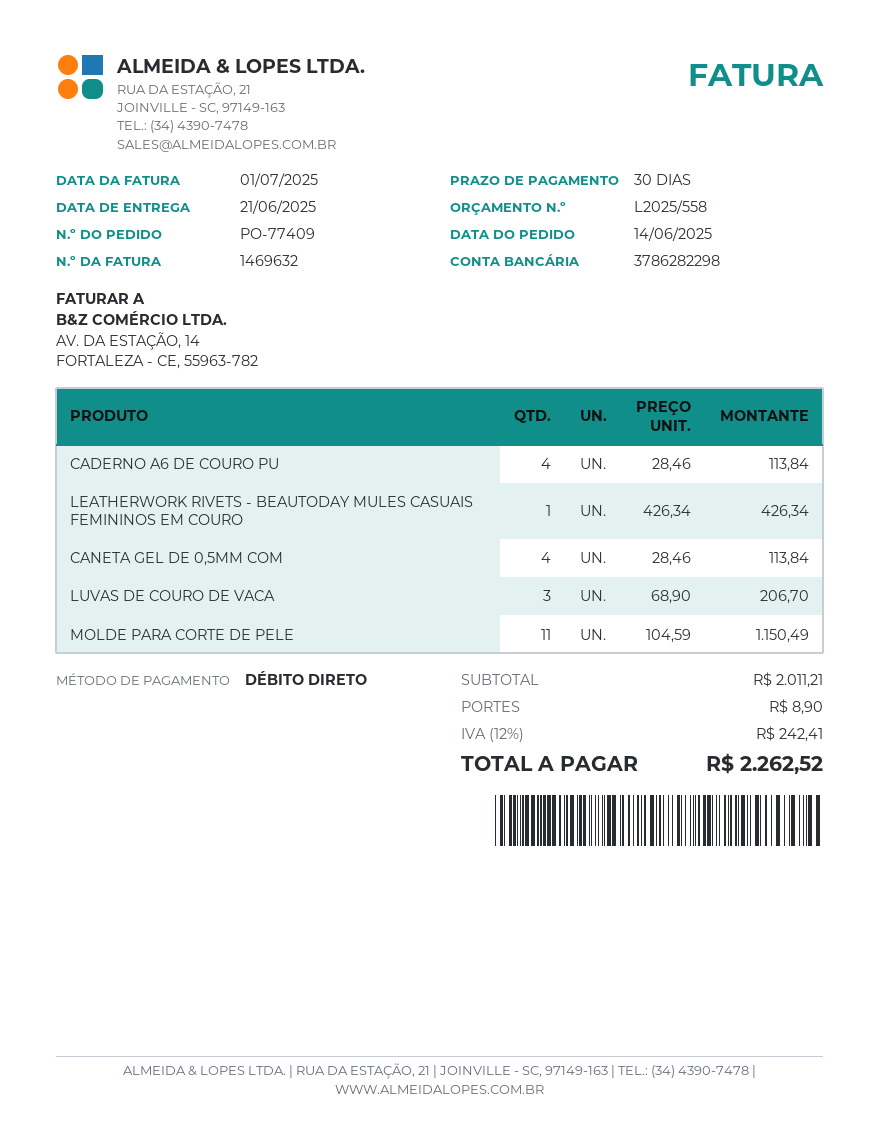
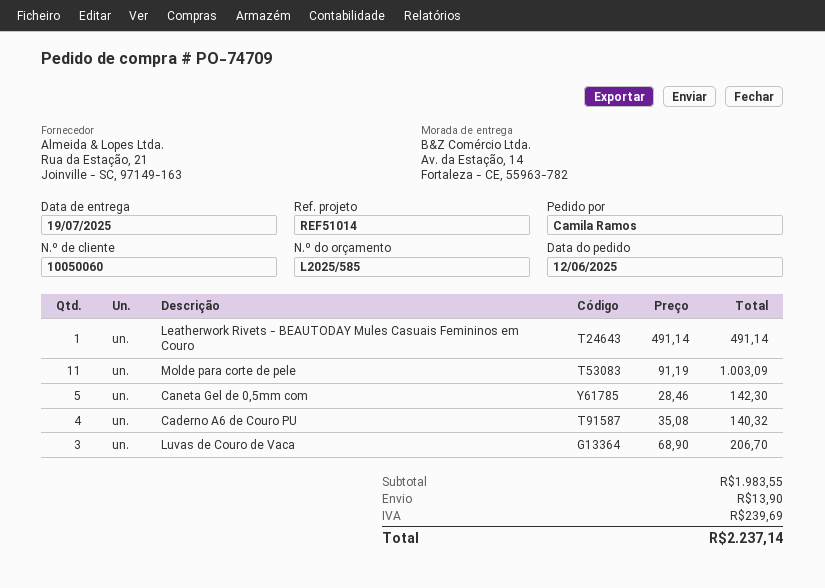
quote number: L2025/558 -> L2025/585
order number: PO-77409 -> PO-74709
order date: 2025-06-14 -> 2025-06-12
delivery date: 2025-06-21 -> 2025-07-19
CADERNO A6 DE COURO PU: 4 x 28.46 = 113.84 -> 4 x 35.08 = 140.32
LEATHERWORK RIVETS - BEAUTODAY MULES CASUAIS FEMININOS EM COURO: 1 x 426.34 = 426.34 -> 1 x 491.14 = 491.14
CANETA GEL DE 0,5MM COM: 4 x 28.46 = 113.84 -> 5 x 28.46 = 142.30
MOLDE PARA CORTE DE PELE: 11 x 104.59 = 1150.49 -> 11 x 91.19 = 1003.09
subtotal: 2011.21 -> 1983.55
shipping: 8.90 -> 13.90
tax: 242.41 -> 239.69
total: 2262.52 -> 2237.14

